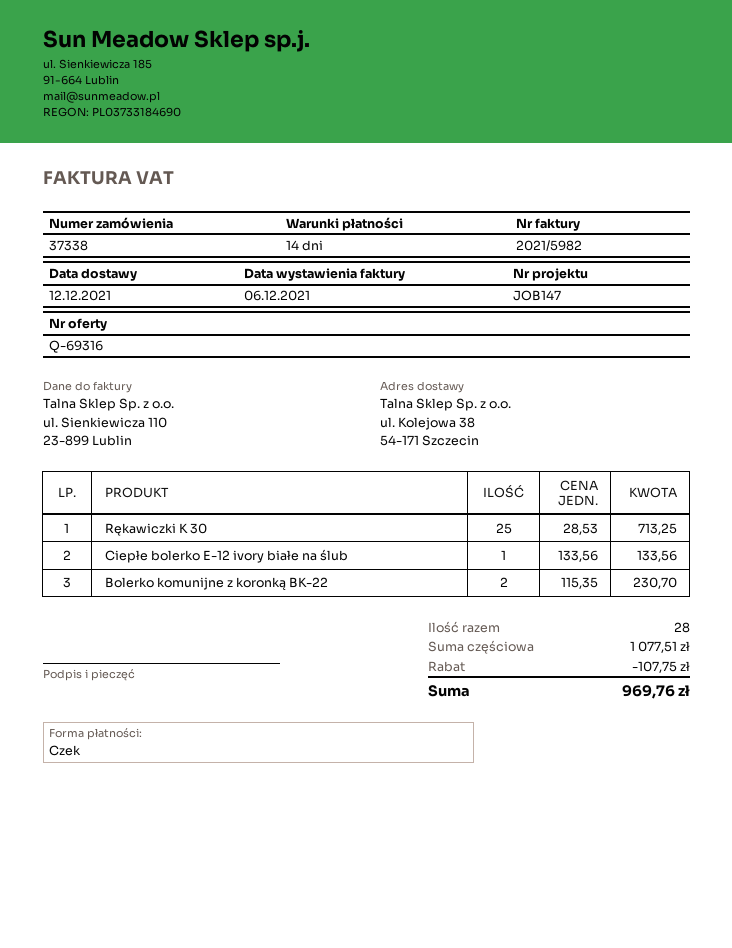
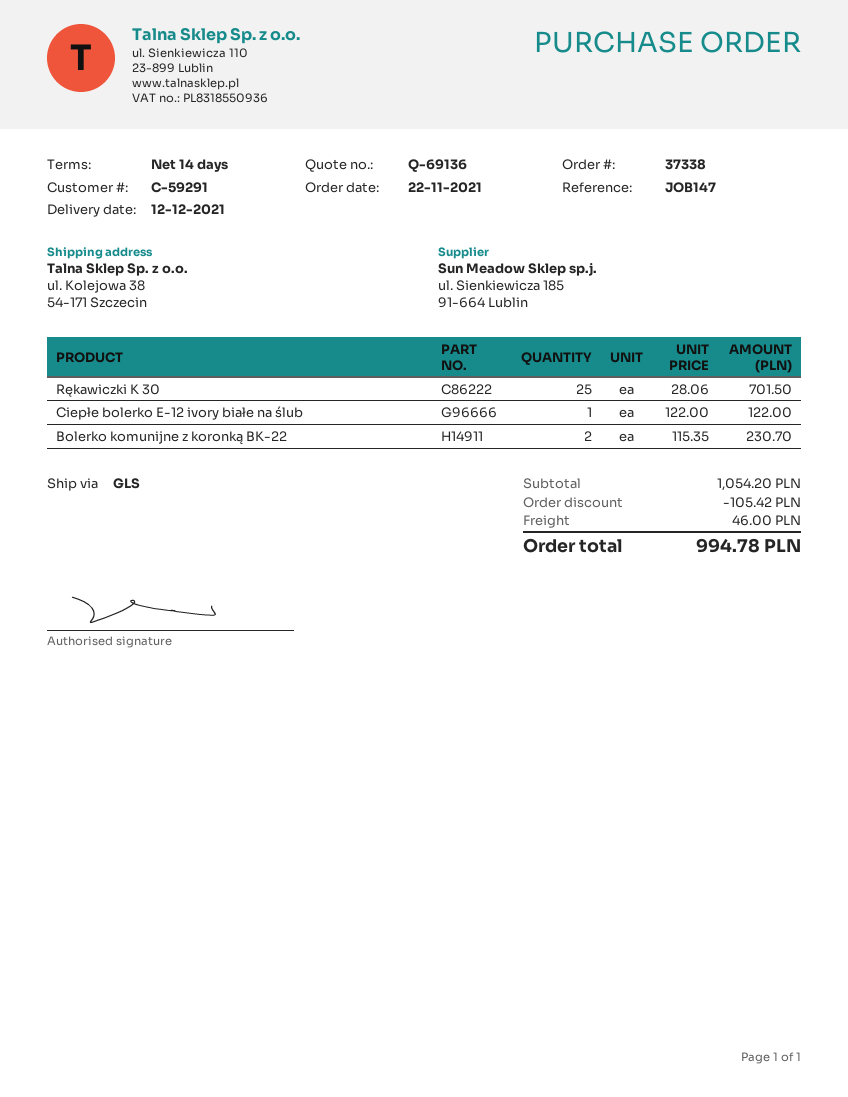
quote number: Q-69316 -> Q-69136
Rękawiczki K 30: 25 x 28.53 = 713.25 -> 25 x 28.06 = 701.50
Ciepłe bolerko E-12 ivory białe na ślub: 1 x 133.56 = 133.56 -> 1 x 122.00 = 122.00
subtotal: 1077.51 -> 1054.20
discount: 107.75 -> 105.42
shipping: none -> 46.00
total: 969.76 -> 994.78

